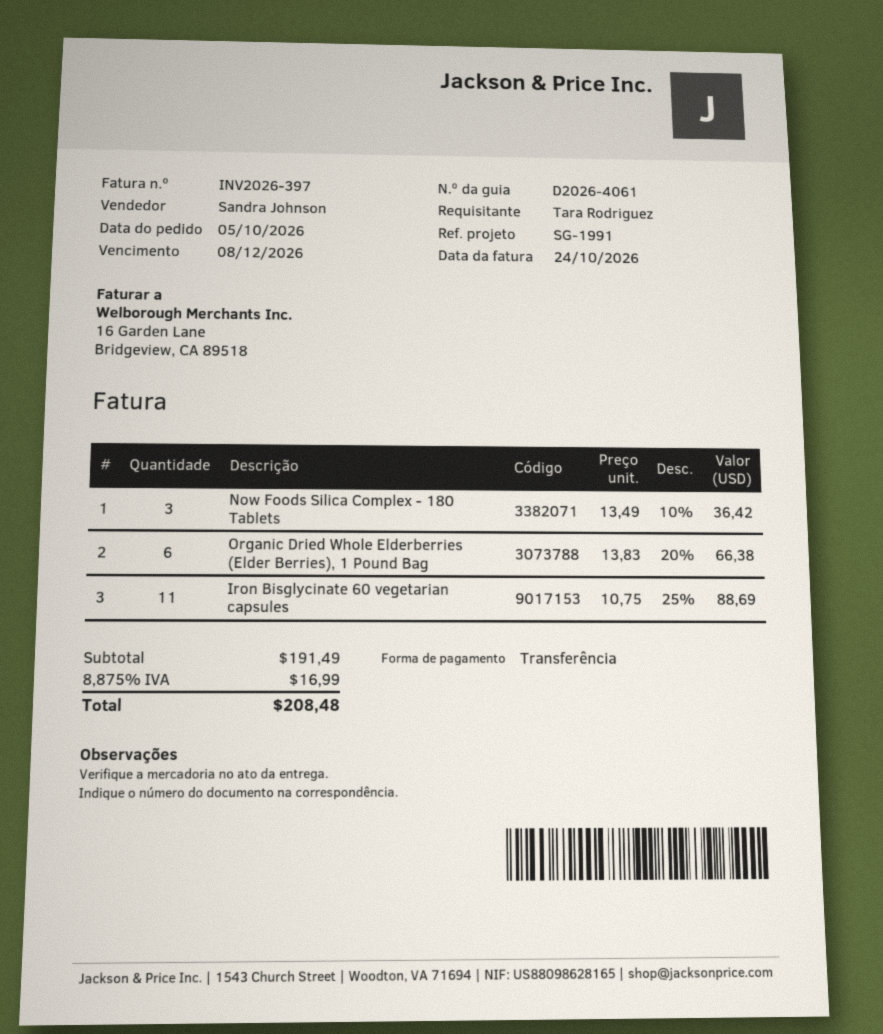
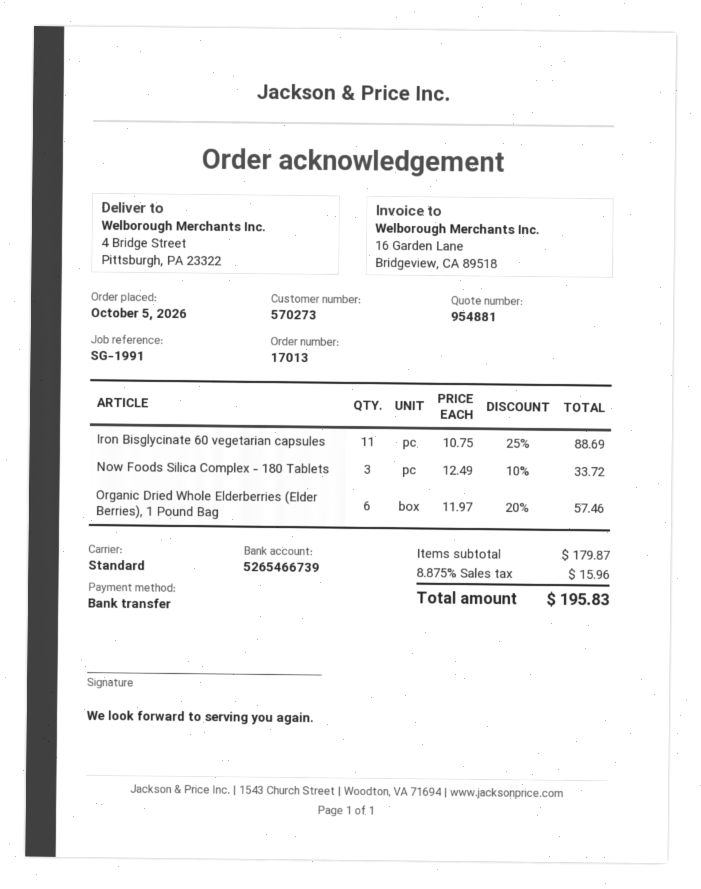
Now Foods Silica Complex - 180 Tablets: 3 x 13.49 - 10% = 36.42 -> 3 x 12.49 - 10% = 33.72
Organic Dried Whole Elderberries (Elder Berries), 1 Pound Bag: 6 x 13.83 - 20% = 66.38 -> 6 x 11.97 - 20% = 57.46
subtotal: 191.49 -> 179.87
tax: 8.875% = 16.99 -> 8.875% = 15.96
total: 208.48 -> 195.83

